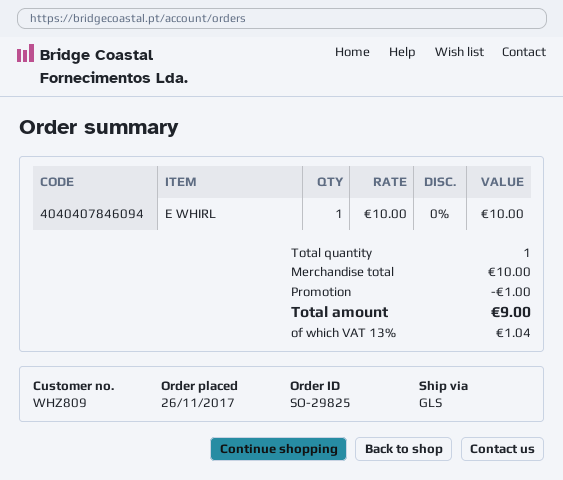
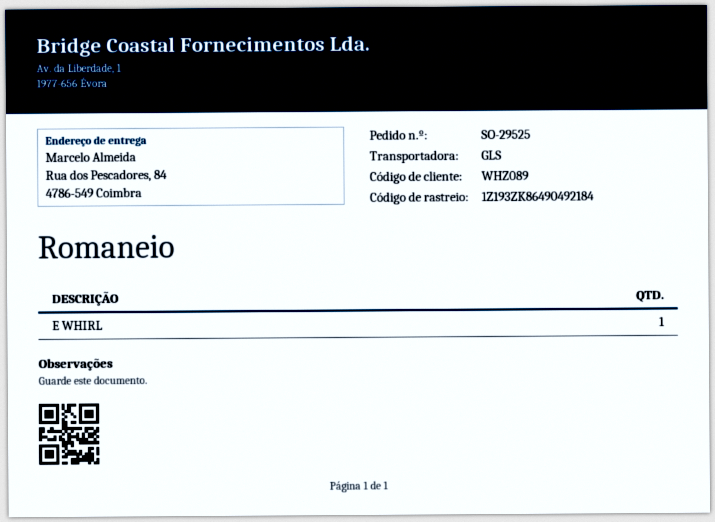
order number: SO-29825 -> SO-29525
customer number: WHZ809 -> WHZ089

